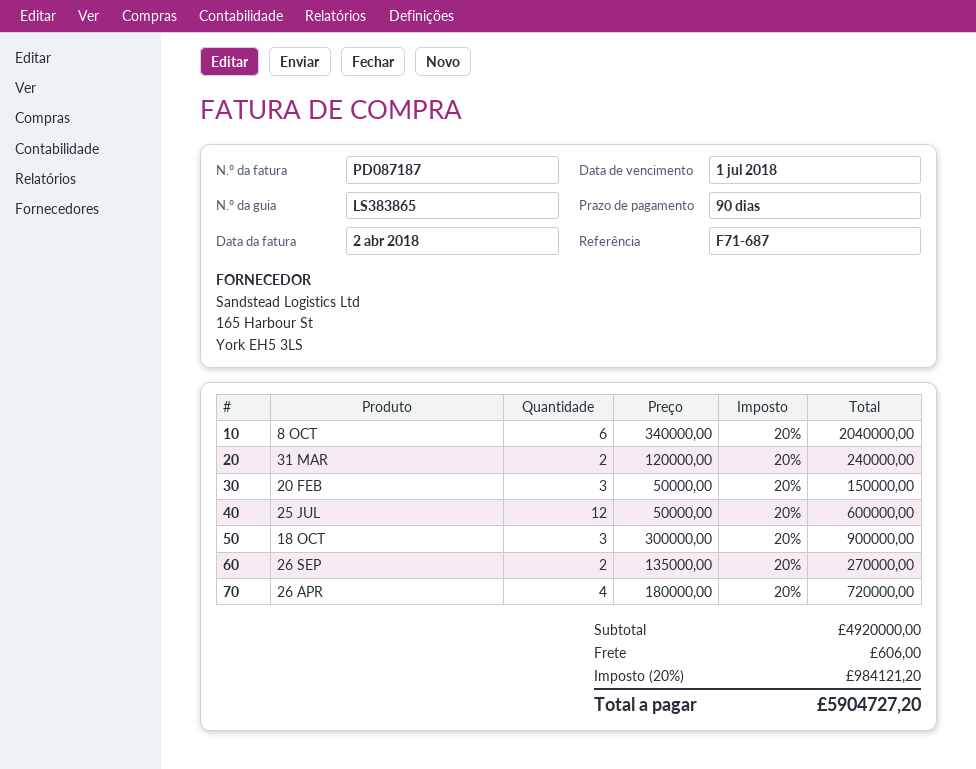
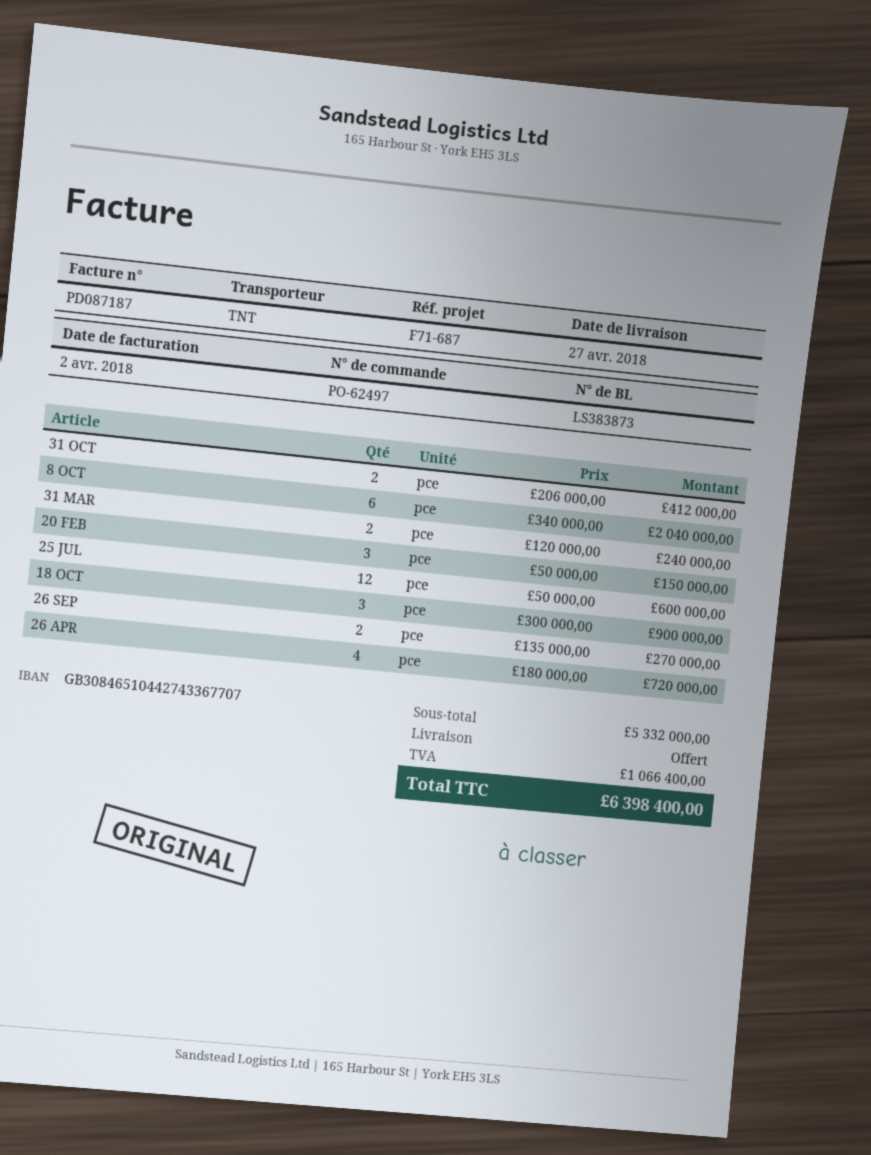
delivery note number: LS383865 -> LS383873
31 OCT: none -> 2 x 206000.00 = 412000.00
subtotal: 4920000.00 -> 5332000.00
shipping: 606.00 -> 0.00
tax: 984121.20 -> 1066400.00
total: 5904727.20 -> 6398400.00

